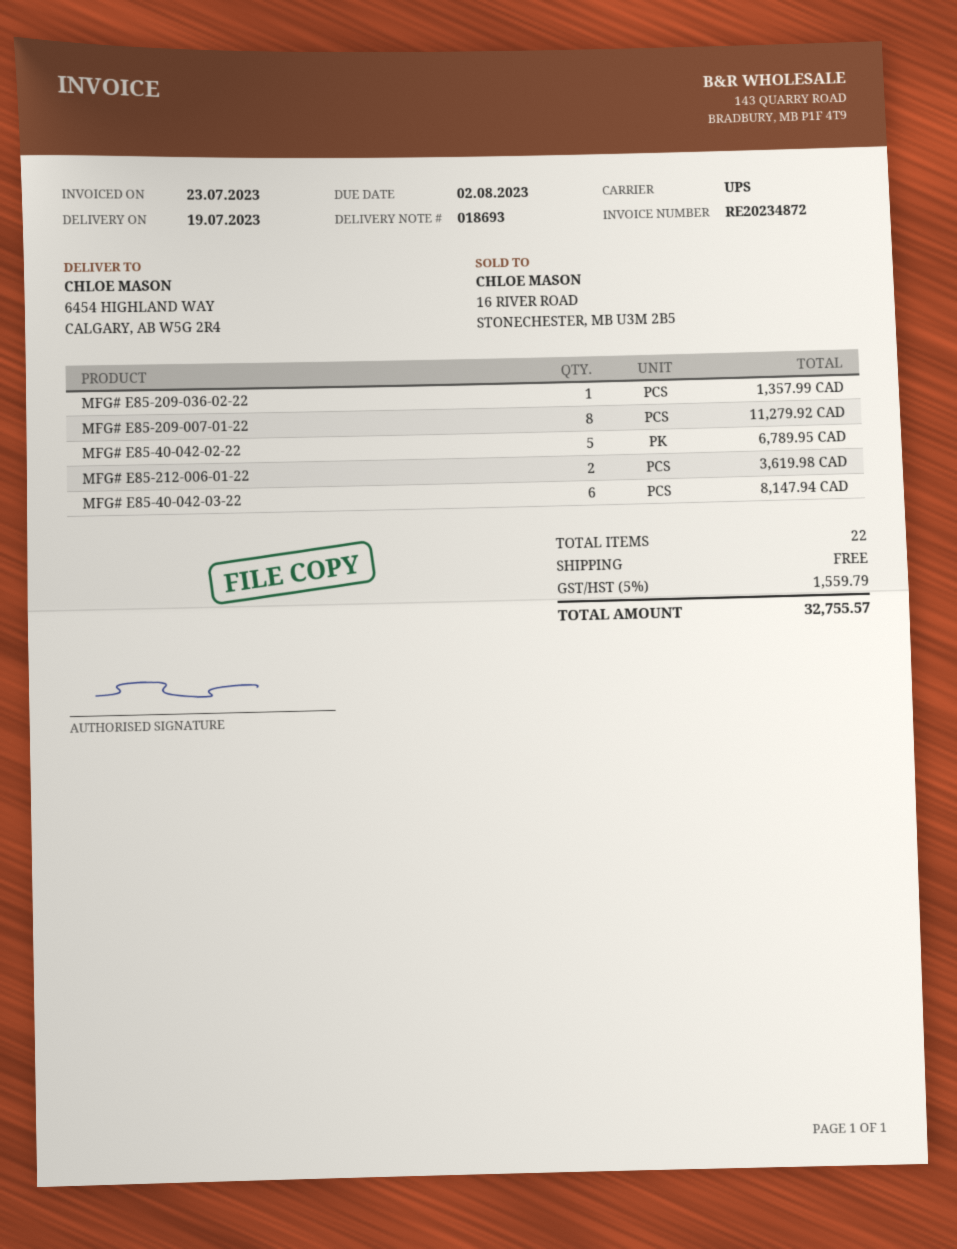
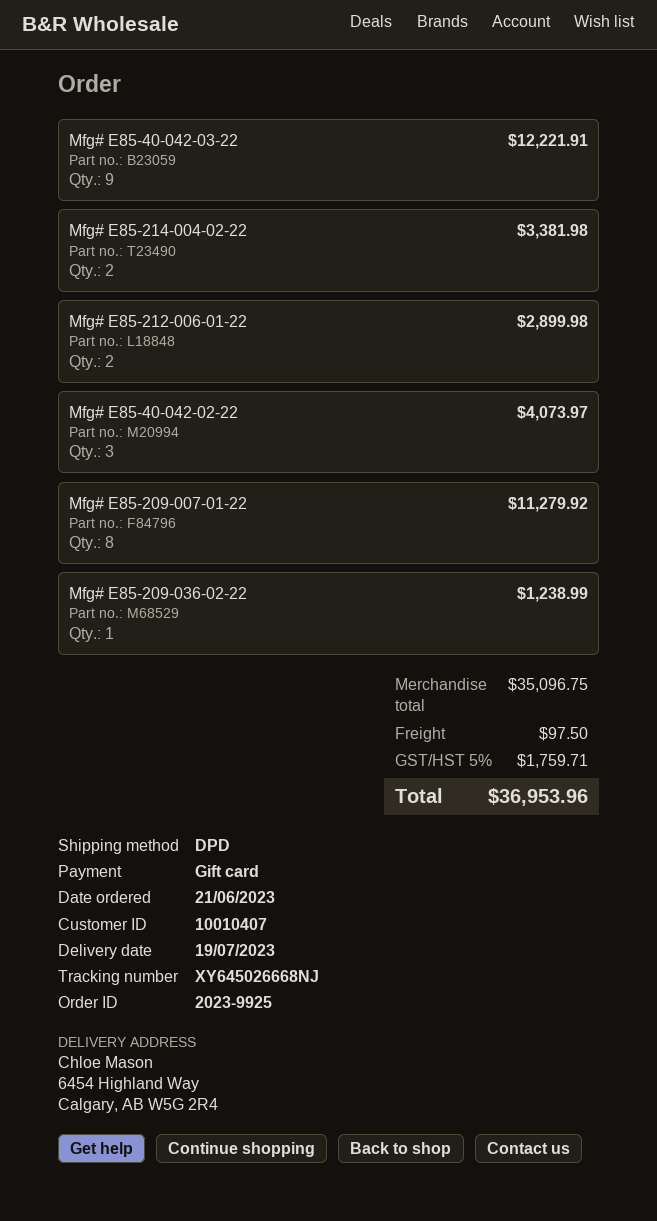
shipping method: UPS -> DPD
MFG# E85-209-036-02-22: 1 for 1357.99 -> 1 for 1238.99
MFG# E85-40-042-02-22: 5 for 6789.95 -> 3 for 4073.97
MFG# E85-212-006-01-22: 2 for 3619.98 -> 2 for 2899.98
MFG# E85-40-042-03-22: 6 for 8147.94 -> 9 for 12221.91
Mfg# E85-214-004-02-22: none -> 2 for 3381.98
shipping: 0.00 -> 97.50
tax: 5% = 1559.79 -> 5% = 1759.71
total: 32755.57 -> 36953.96

